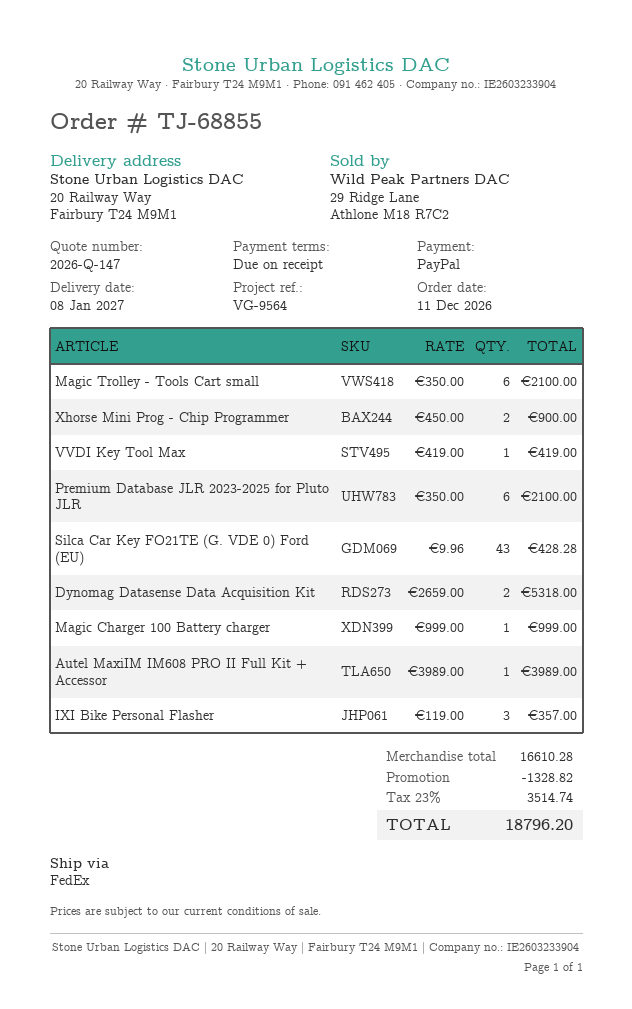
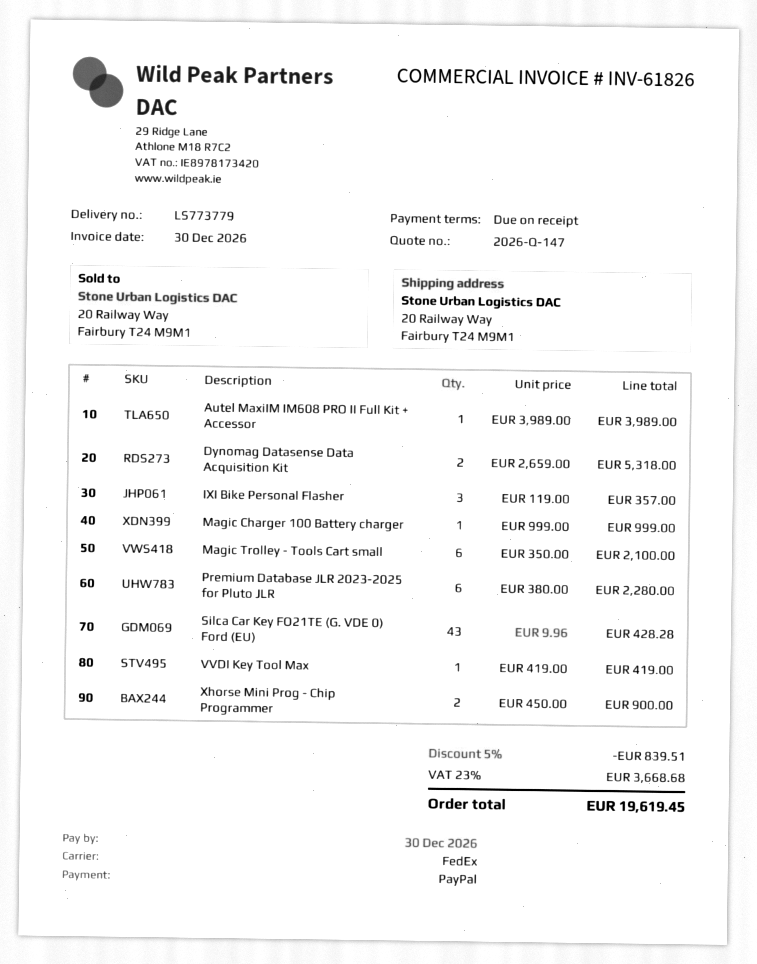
Premium Database JLR 2023-2025 for Pluto JLR: 6 x 350.00 = 2100.00 -> 6 x 380.00 = 2280.00
discount: 1328.82 -> 839.51
tax: 23% = 3514.74 -> 23% = 3668.68
total: 18796.20 -> 19619.45

